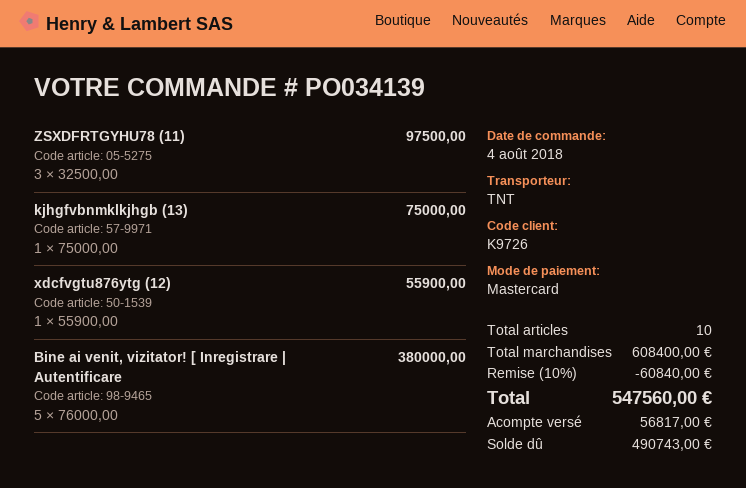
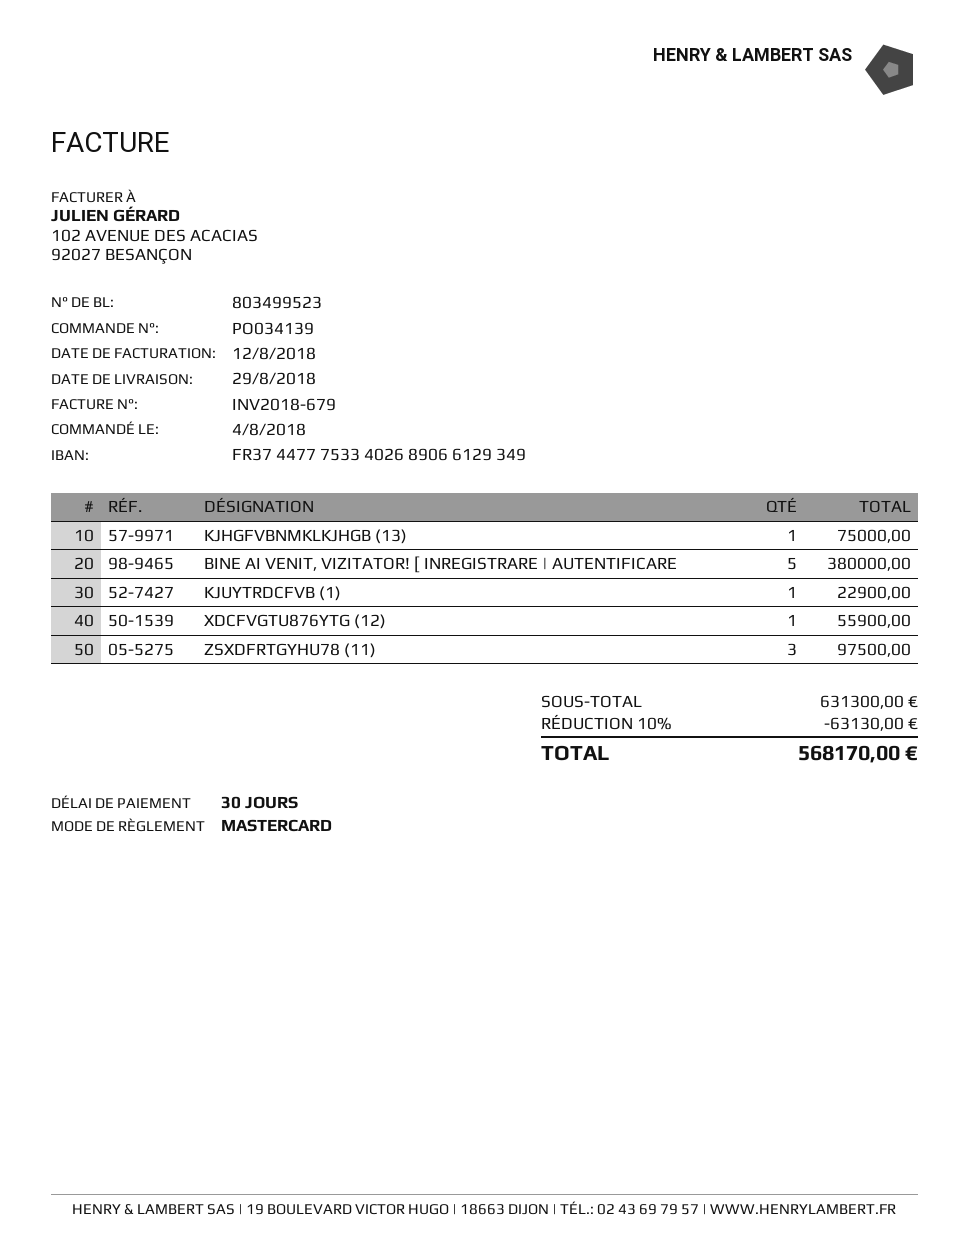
KJUYTRDCFVB (1): none -> 1 for 22900.00
subtotal: 608400.00 -> 631300.00
discount: 10% = 60840.00 -> 10% = 63130.00
total: 547560.00 -> 568170.00

